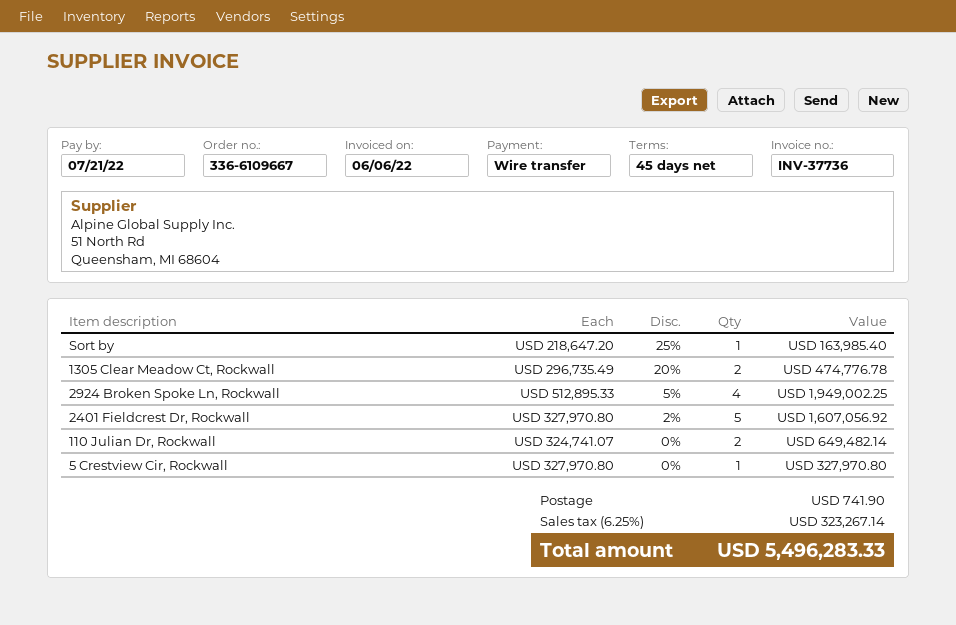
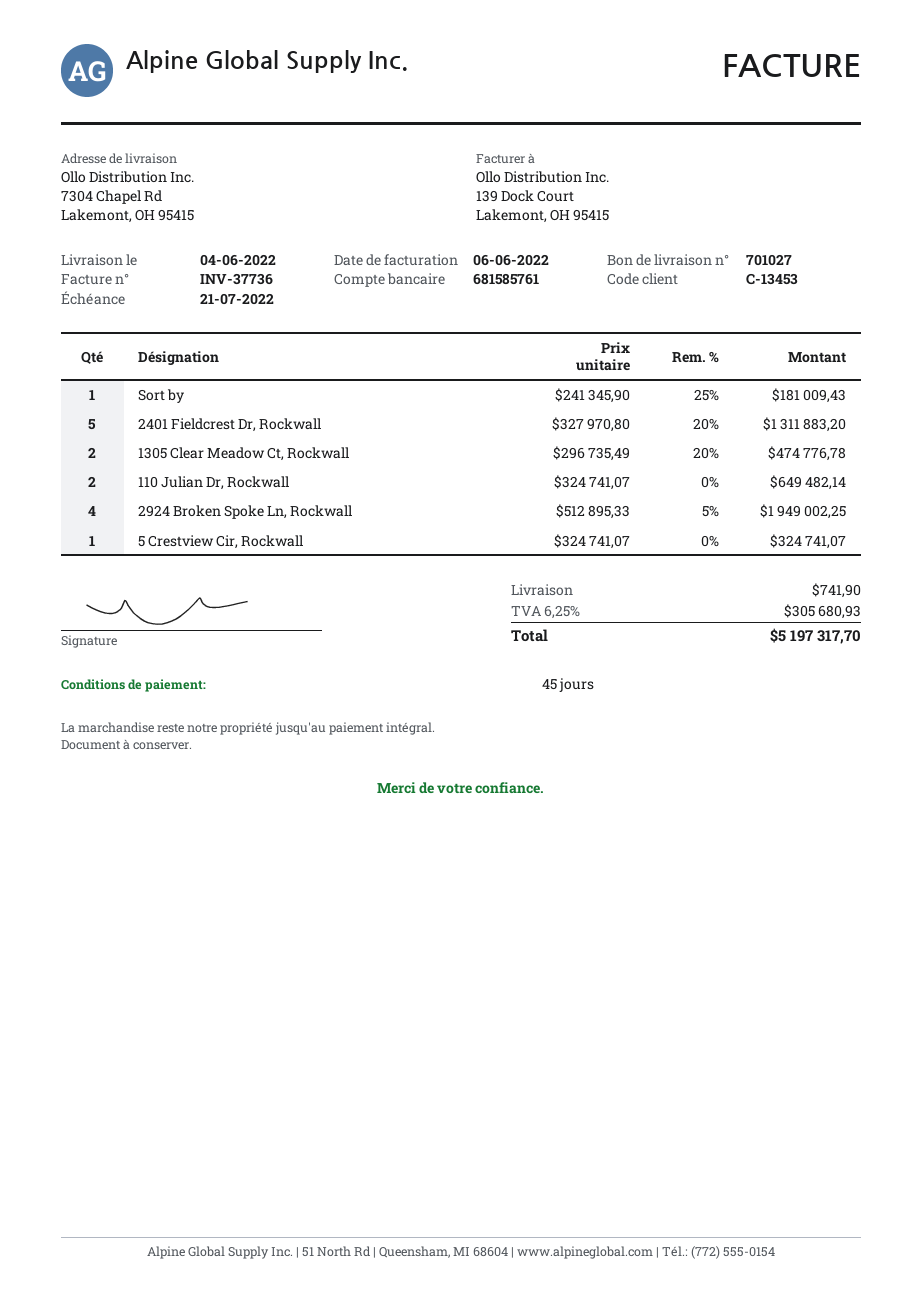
Sort by: 1 x 218647.20 - 25% = 163985.40 -> 1 x 241345.90 - 25% = 181009.43
2401 Fieldcrest Dr, Rockwall: 5 x 327970.80 - 2% = 1607056.92 -> 5 x 327970.80 - 20% = 1311883.20
5 Crestview Cir, Rockwall: 1 x 327970.80 = 327970.80 -> 1 x 324741.07 = 324741.07
tax: 6.25% = 323267.14 -> 6.25% = 305680.93
total: 5496283.33 -> 5197317.70

